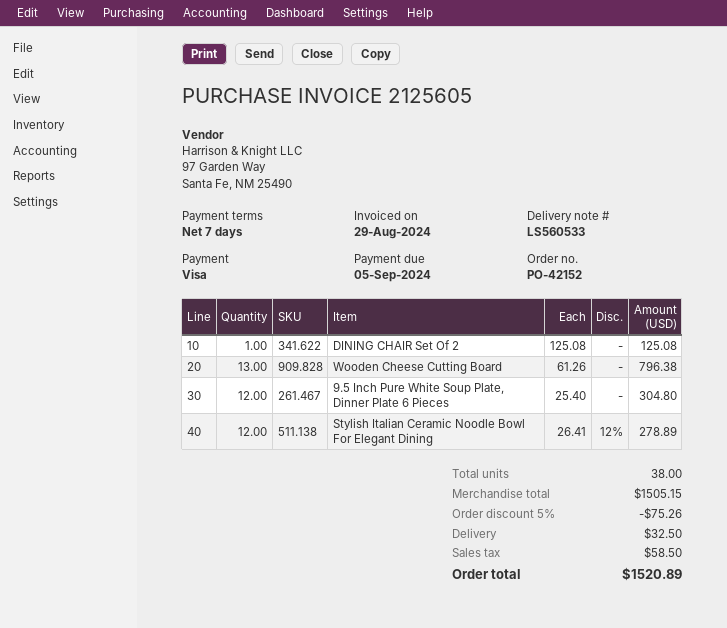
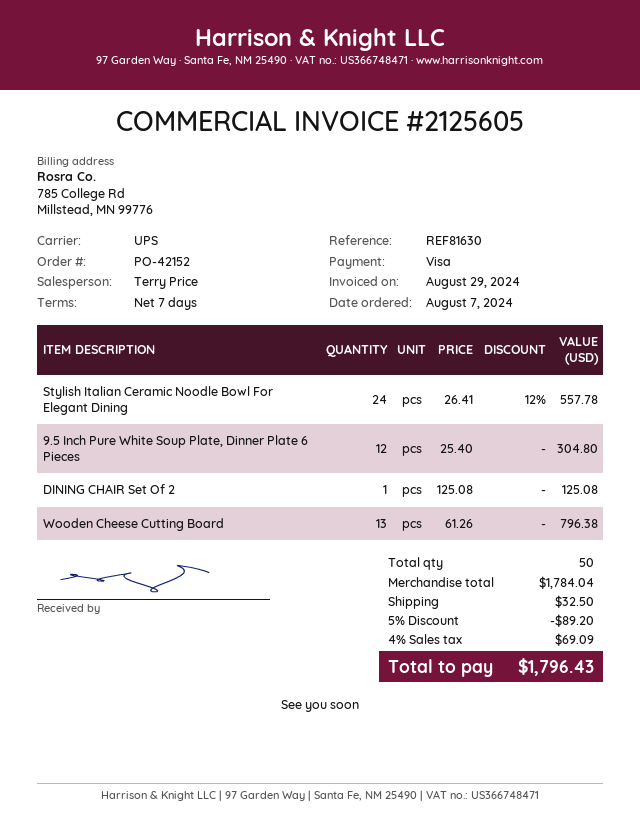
Stylish Italian Ceramic Noodle Bowl For Elegant Dining: 12 x 26.41 - 12% = 278.89 -> 24 x 26.41 - 12% = 557.78
total quantity: 38 -> 50
subtotal: 1505.15 -> 1784.04
discount: 5% = 75.26 -> 5% = 89.20
tax: 58.50 -> 69.09
total: 1520.89 -> 1796.43

